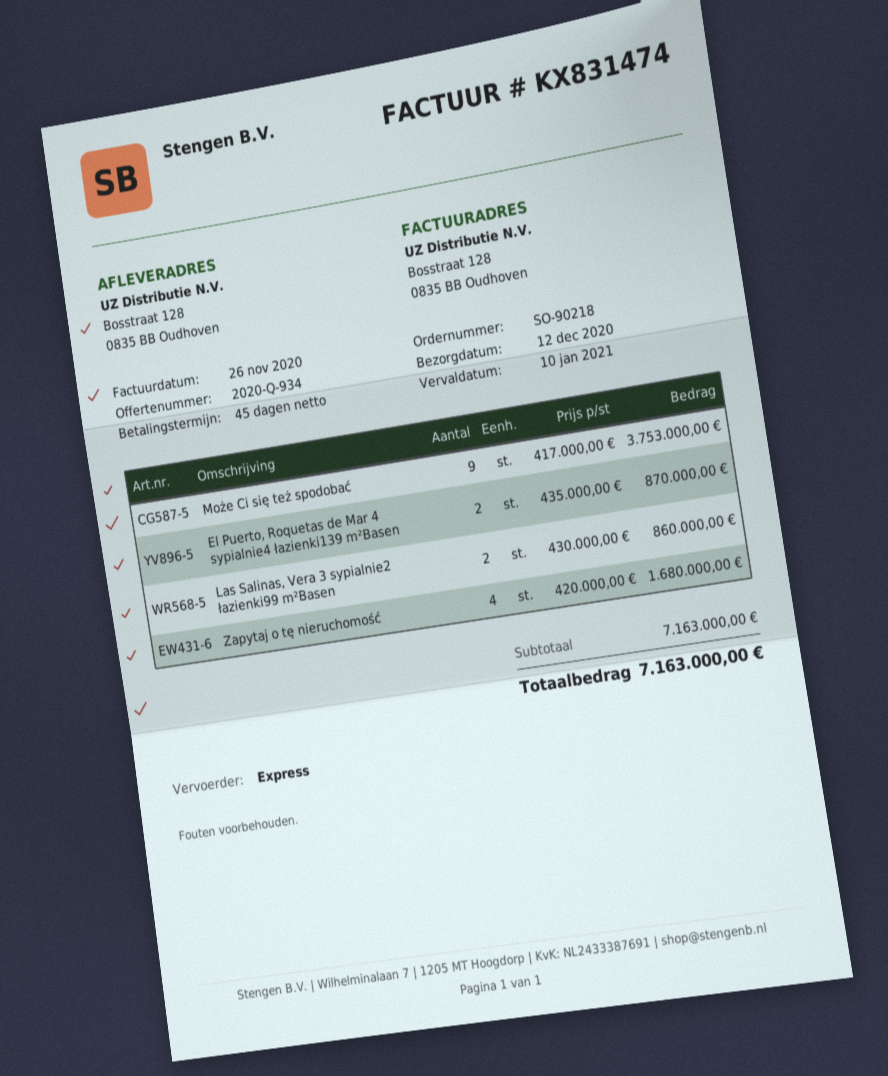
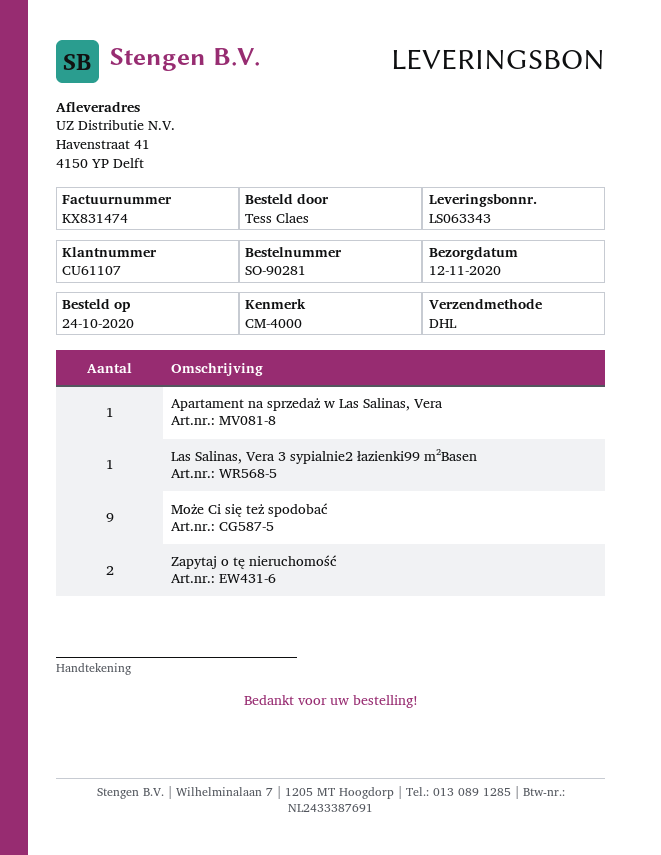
order number: SO-90218 -> SO-90281
delivery date: 2020-12-12 -> 2020-11-12
shipping method: express -> DHL
ship to: Bosstraat 128, 0835 BB Oudhoven -> Havenstraat 41, 4150 YP Delft
El Puerto, Roquetas de Mar 4 sypialnie4 łazienki139 m²Basen: 2 -> none
Las Salinas, Vera 3 sypialnie2 łazienki99 m²Basen: 2 -> 1
Zapytaj o tę nieruchomość: 4 -> 2
Apartament na sprzedaż w Las Salinas, Vera: none -> 1

